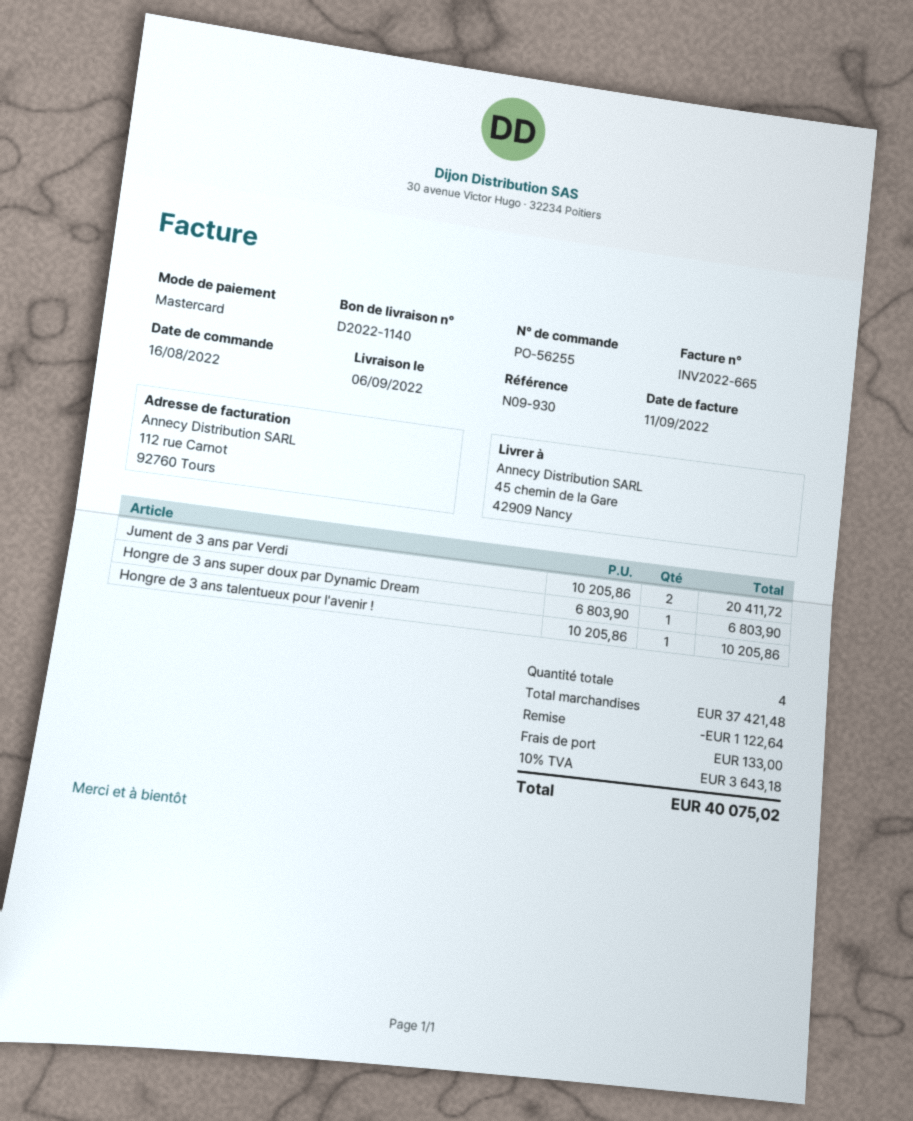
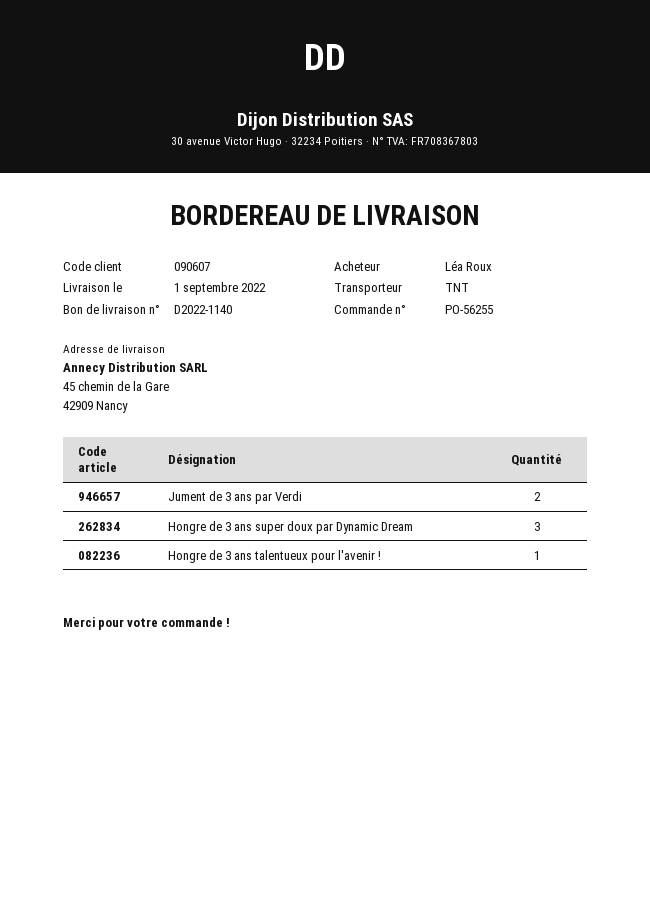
delivery date: 2022-09-06 -> 2022-09-01
Hongre de 3 ans super doux par Dynamic Dream: 1 -> 3

